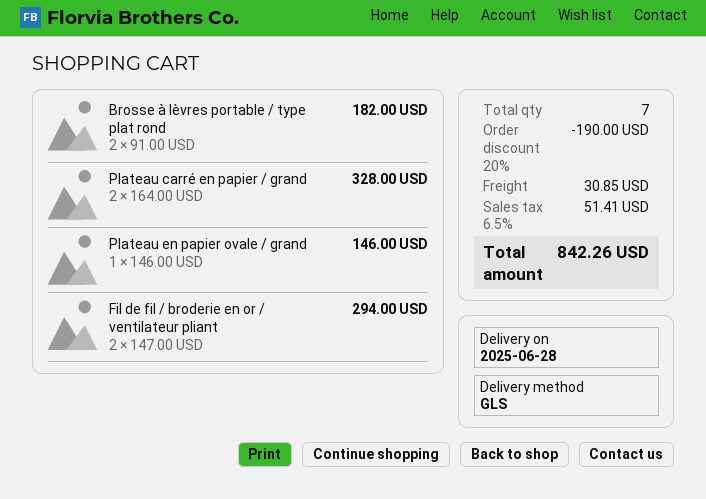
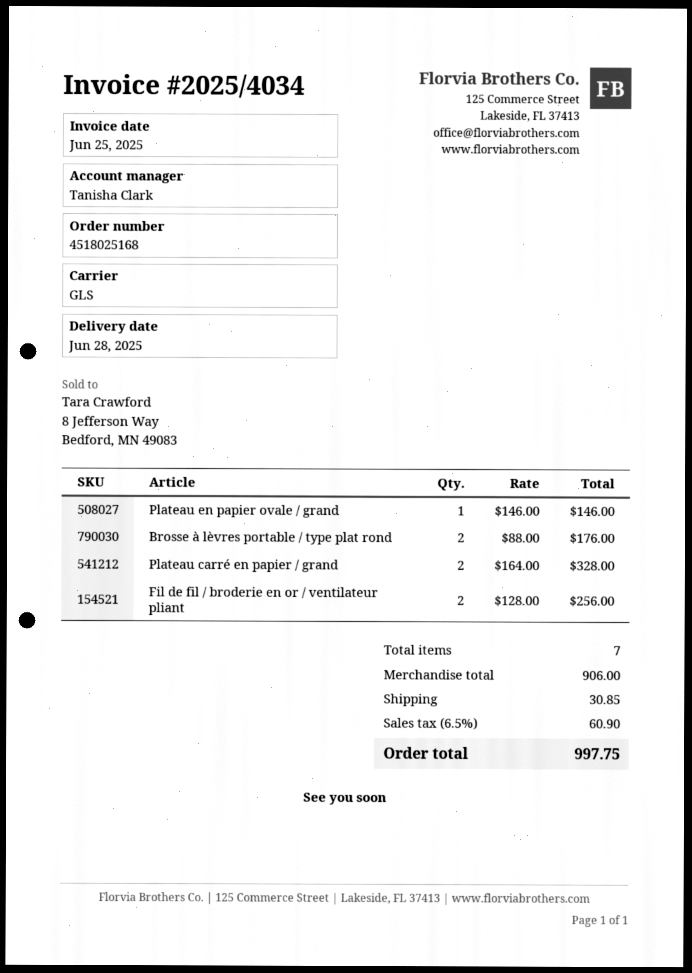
Brosse à lèvres portable / type plat rond: 2 x 91.00 = 182.00 -> 2 x 88.00 = 176.00
Fil de fil / broderie en or / ventilateur pliant: 2 x 147.00 = 294.00 -> 2 x 128.00 = 256.00
discount: 20% = 190.00 -> none
tax: 6.5% = 51.41 -> 6.5% = 60.90
total: 842.26 -> 997.75

